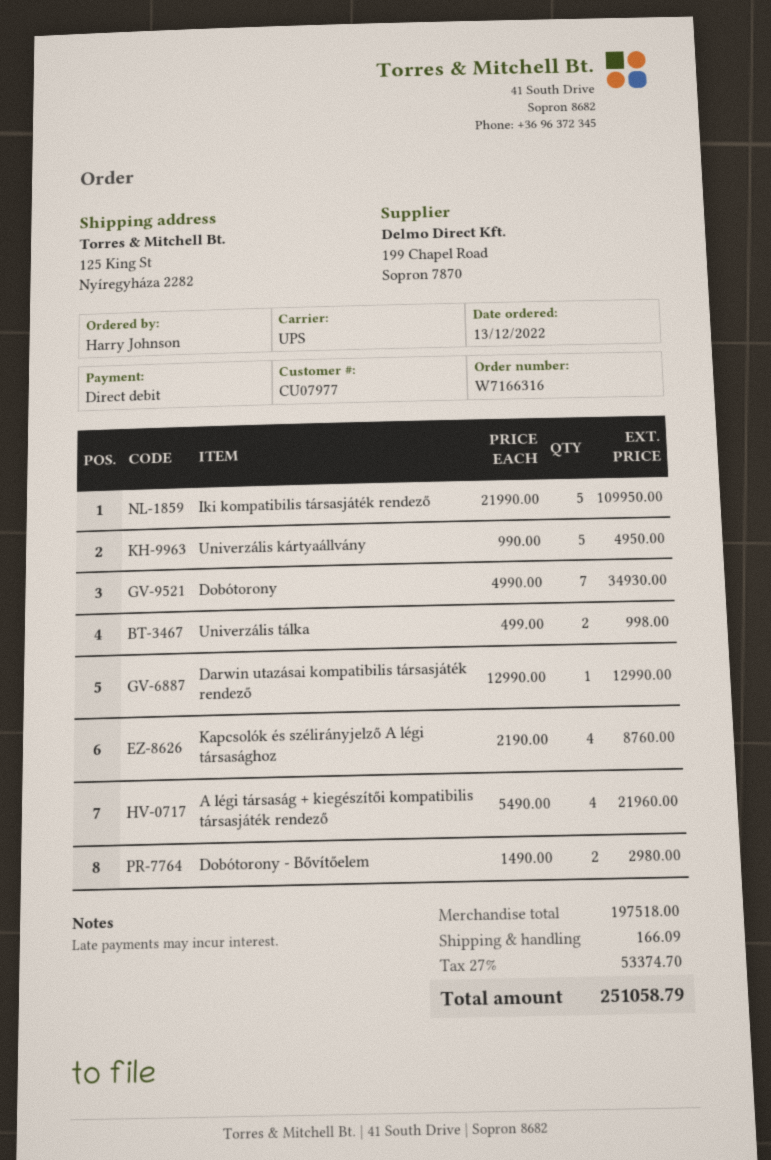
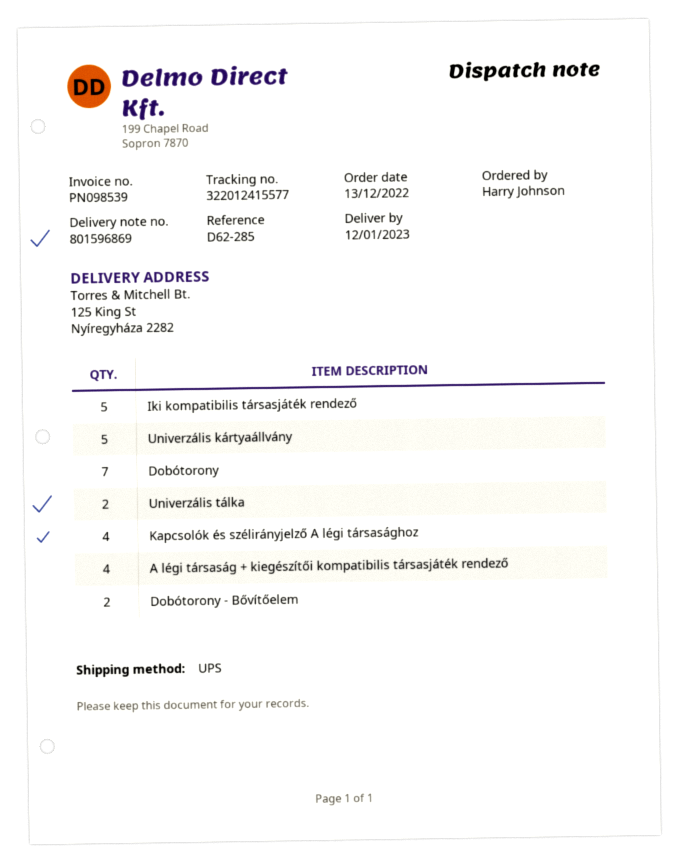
Darwin utazásai kompatibilis társasjáték rendező: 1 -> none

